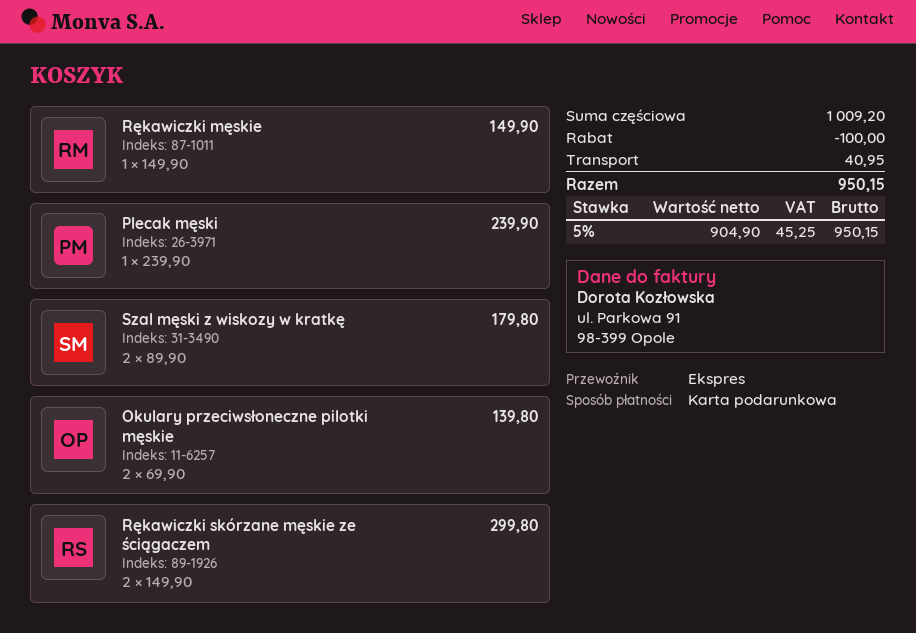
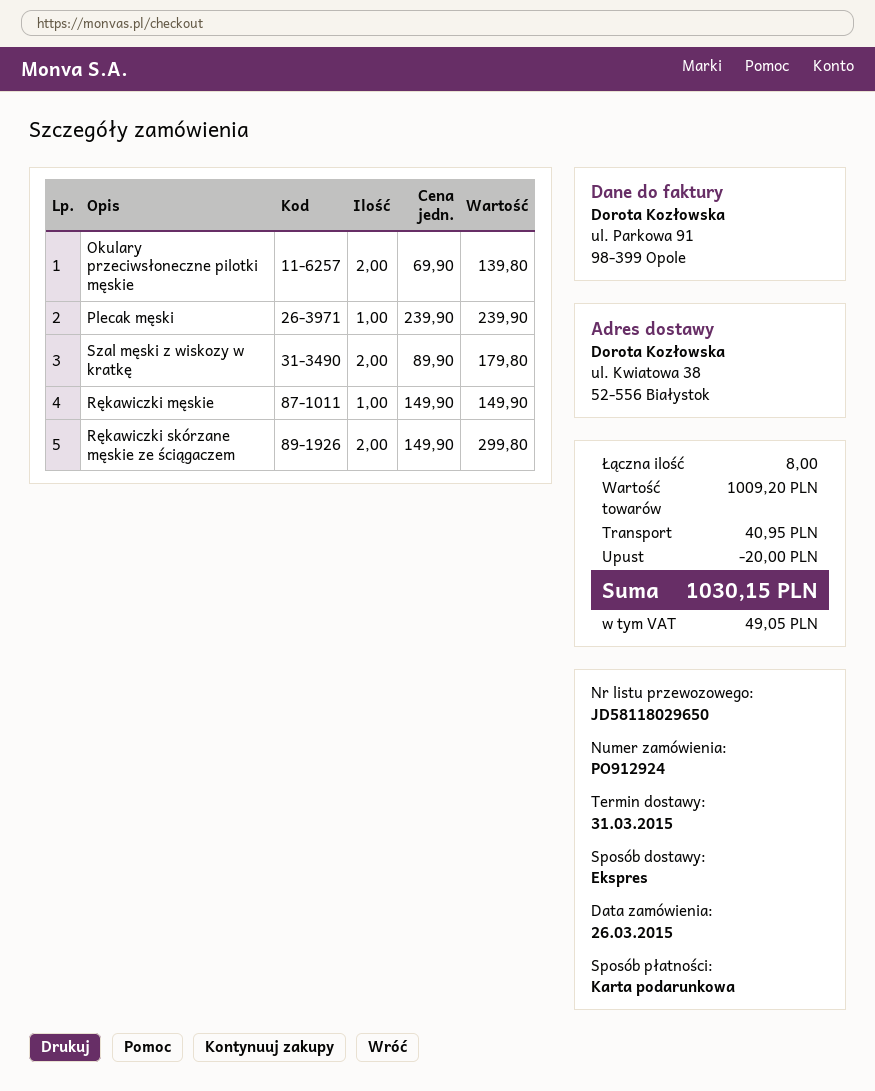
discount: 100.00 -> 20.00
tax: 45.25 -> 49.05
total: 950.15 -> 1030.15

